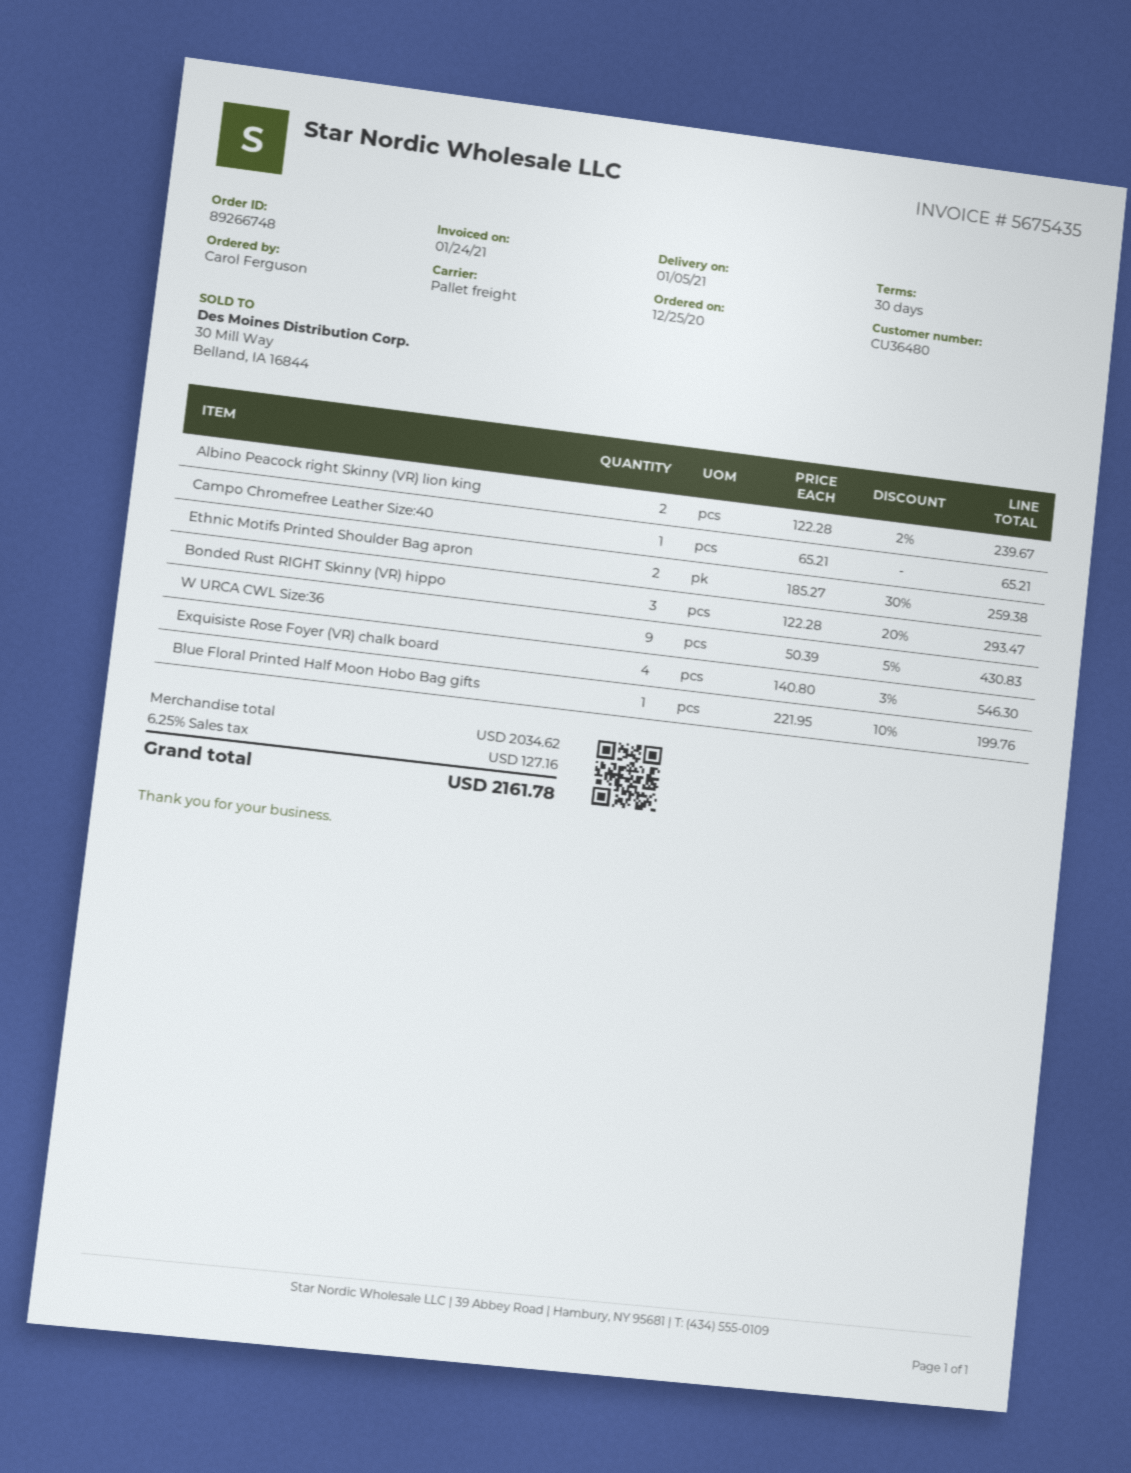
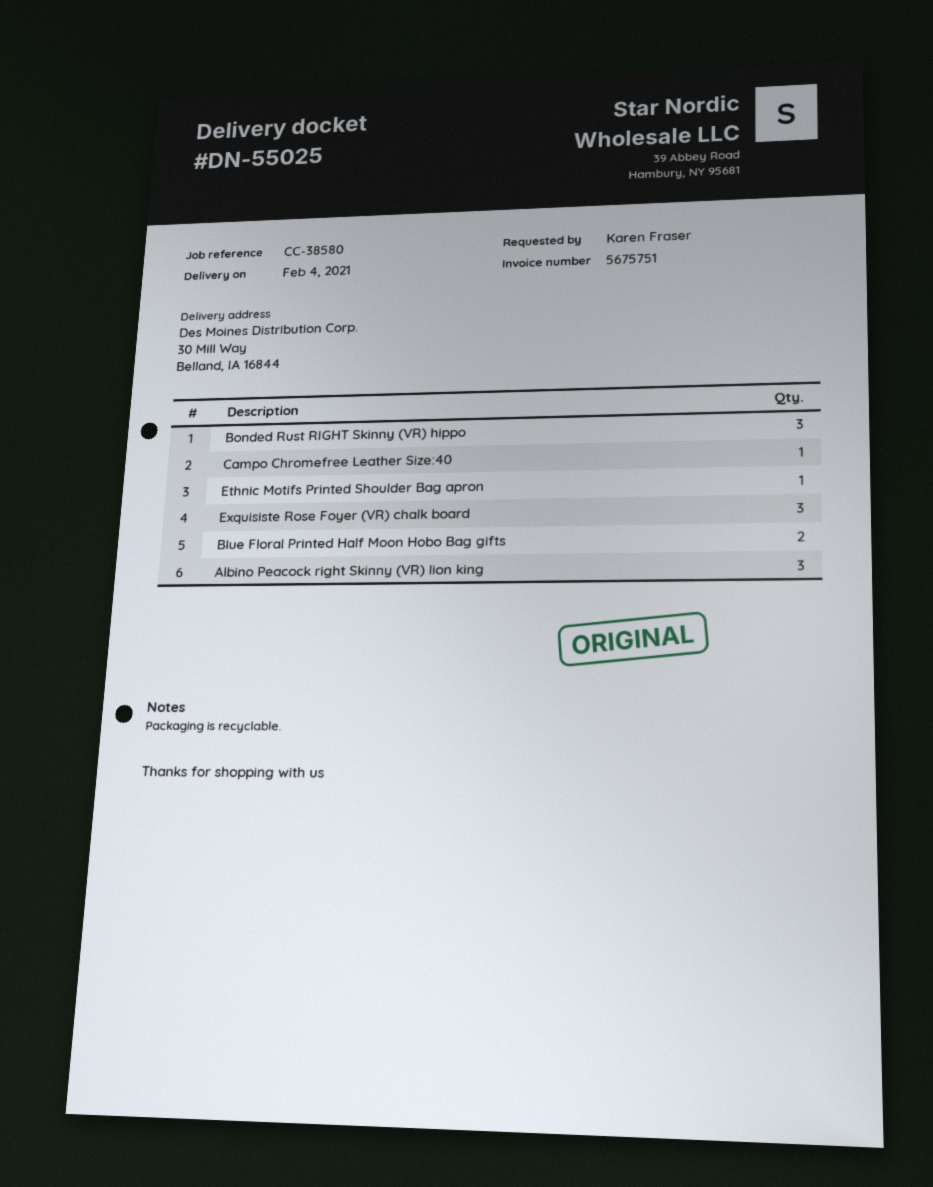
delivery date: 2021-01-05 -> 2021-02-04
invoice number: 5675435 -> 5675751
ordered by: Carol Ferguson -> Karen Fraser
Albino Peacock right Skinny (VR) lion king: 2 -> 3
Ethnic Motifs Printed Shoulder Bag apron: 2 -> 1
W URCA CWL Size:36: 9 -> none
Exquisiste Rose Foyer (VR) chalk board: 4 -> 3
Blue Floral Printed Half Moon Hobo Bag gifts: 1 -> 2

